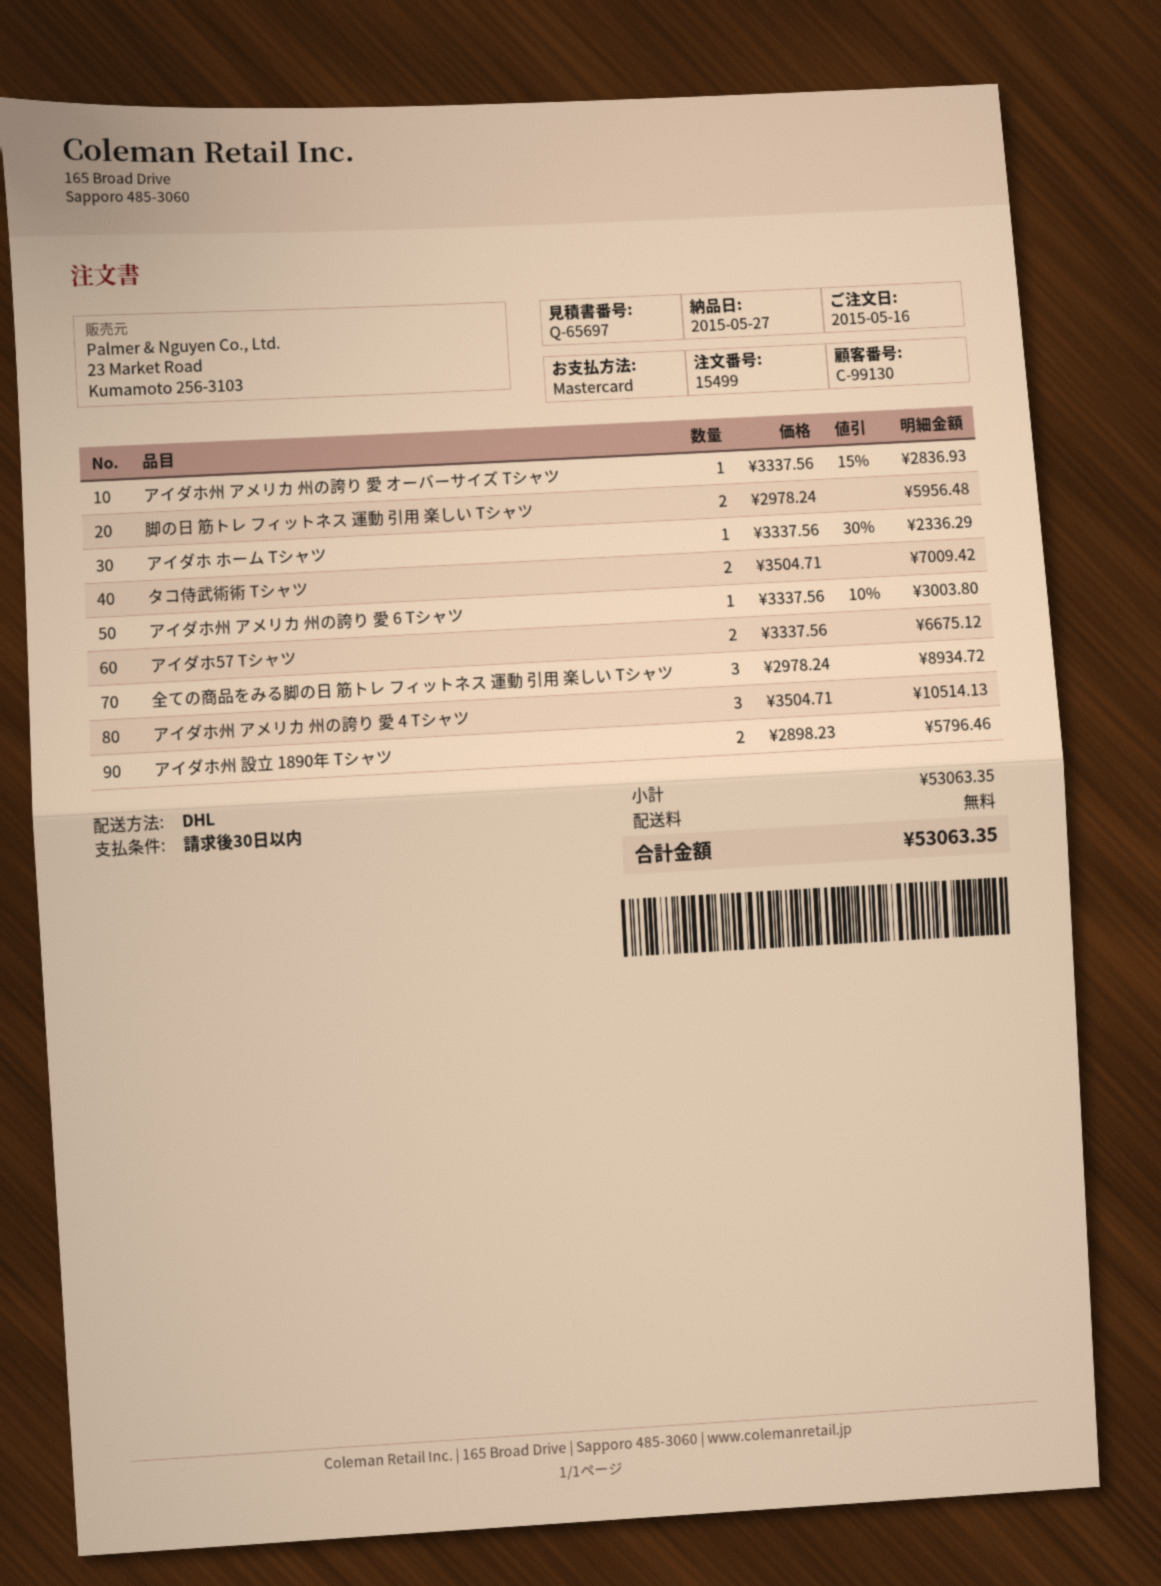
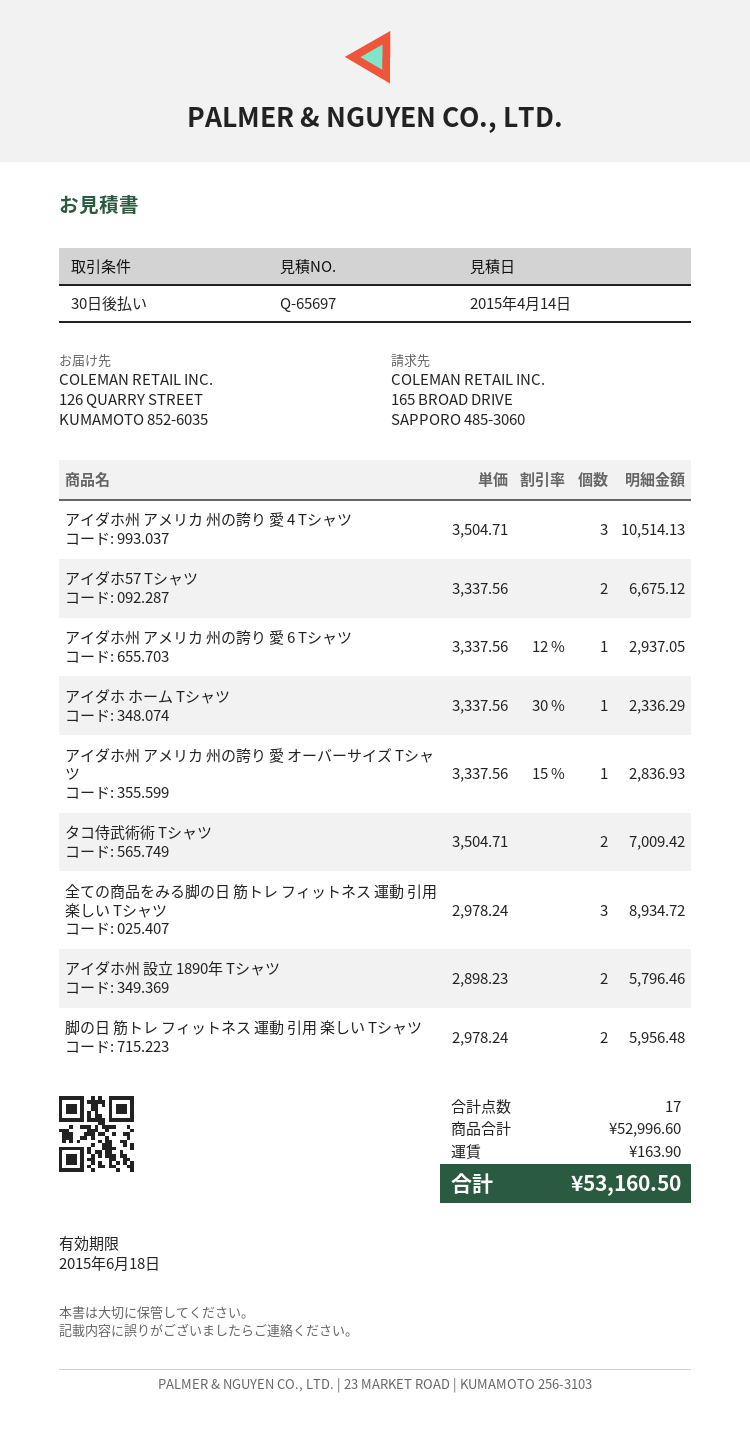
アイダホ州 アメリカ 州の誇り 愛 6 Tシャツ: 1 x 3337.56 - 10% = 3003.80 -> 1 x 3337.56 - 12% = 2937.05
subtotal: 53063.35 -> 52996.60
shipping: 0.00 -> 163.90
total: 53063.35 -> 53160.50

